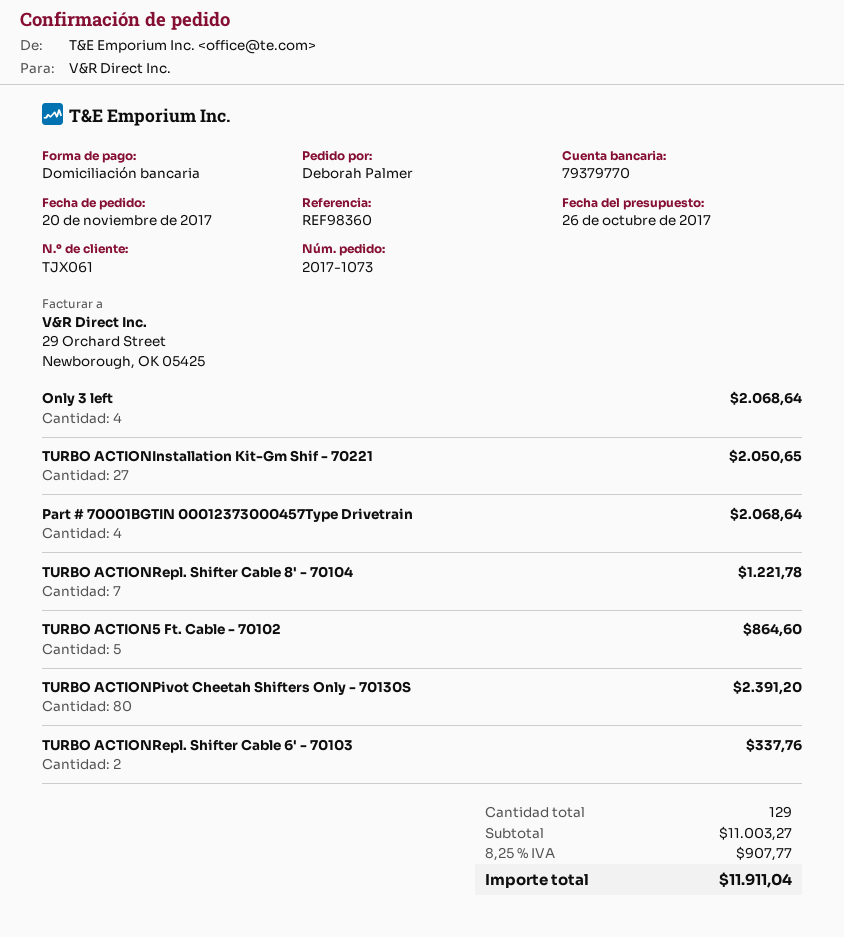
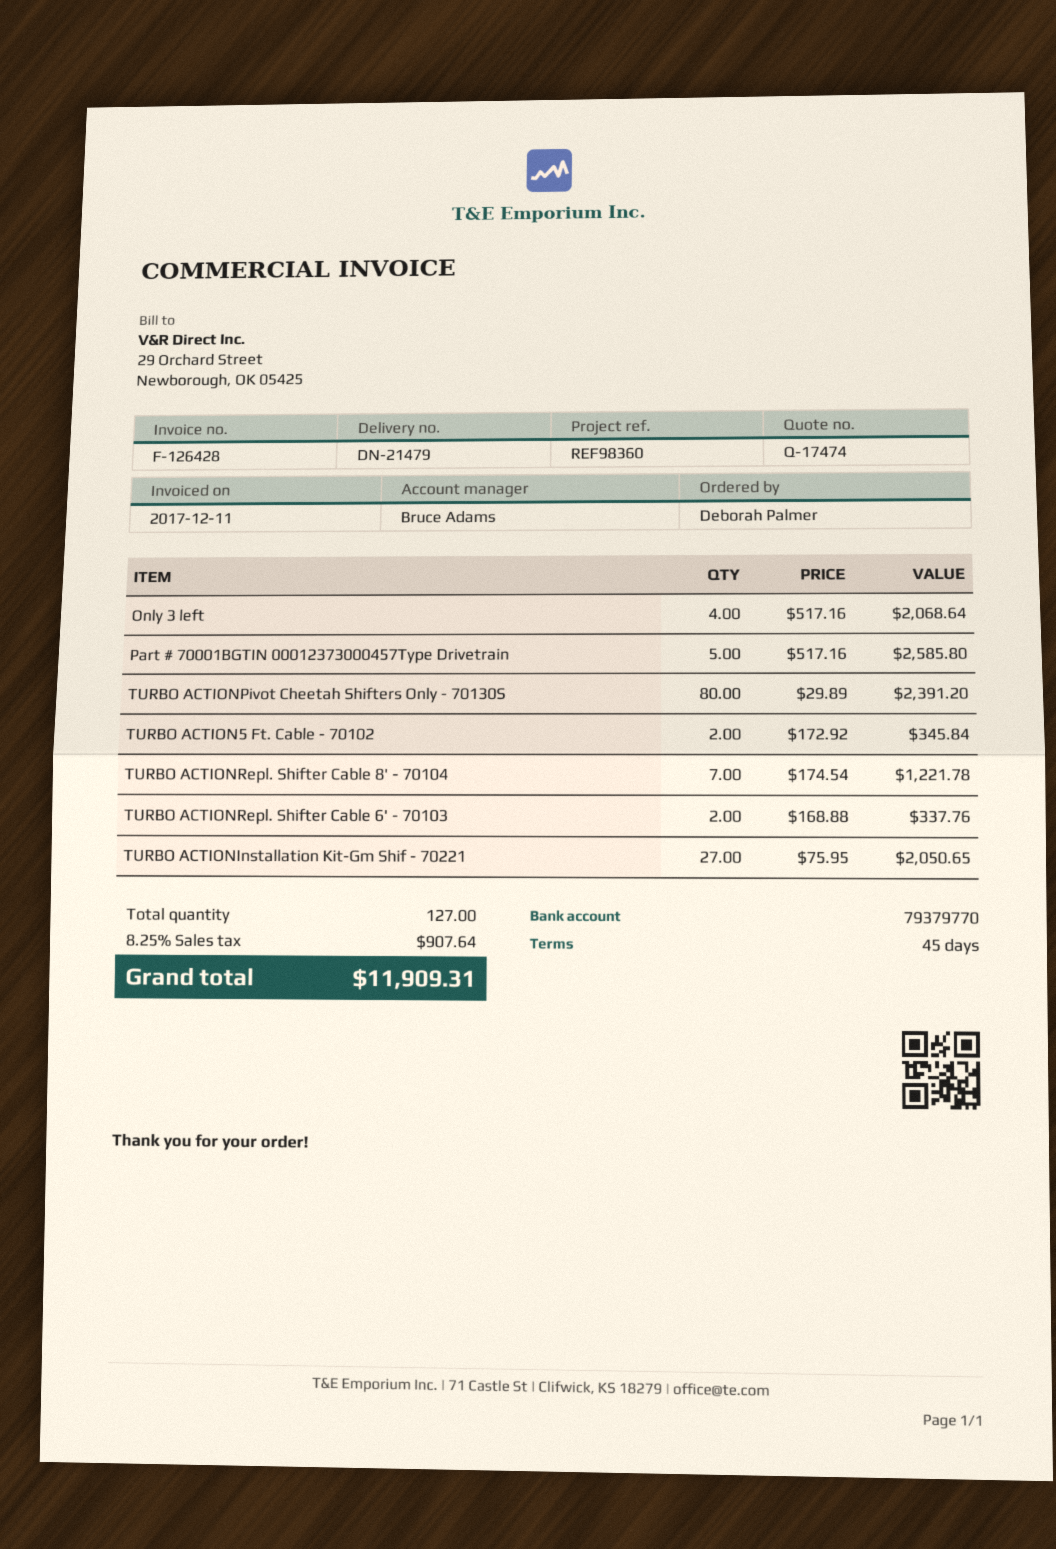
Part # 70001BGTIN 00012373000457Type Drivetrain: 4 for 2068.64 -> 5 for 2585.80
TURBO ACTION5 Ft. Cable - 70102: 5 for 864.60 -> 2 for 345.84
total quantity: 129 -> 127
tax: 8.25% = 907.77 -> 8.25% = 907.64
total: 11911.04 -> 11909.31

